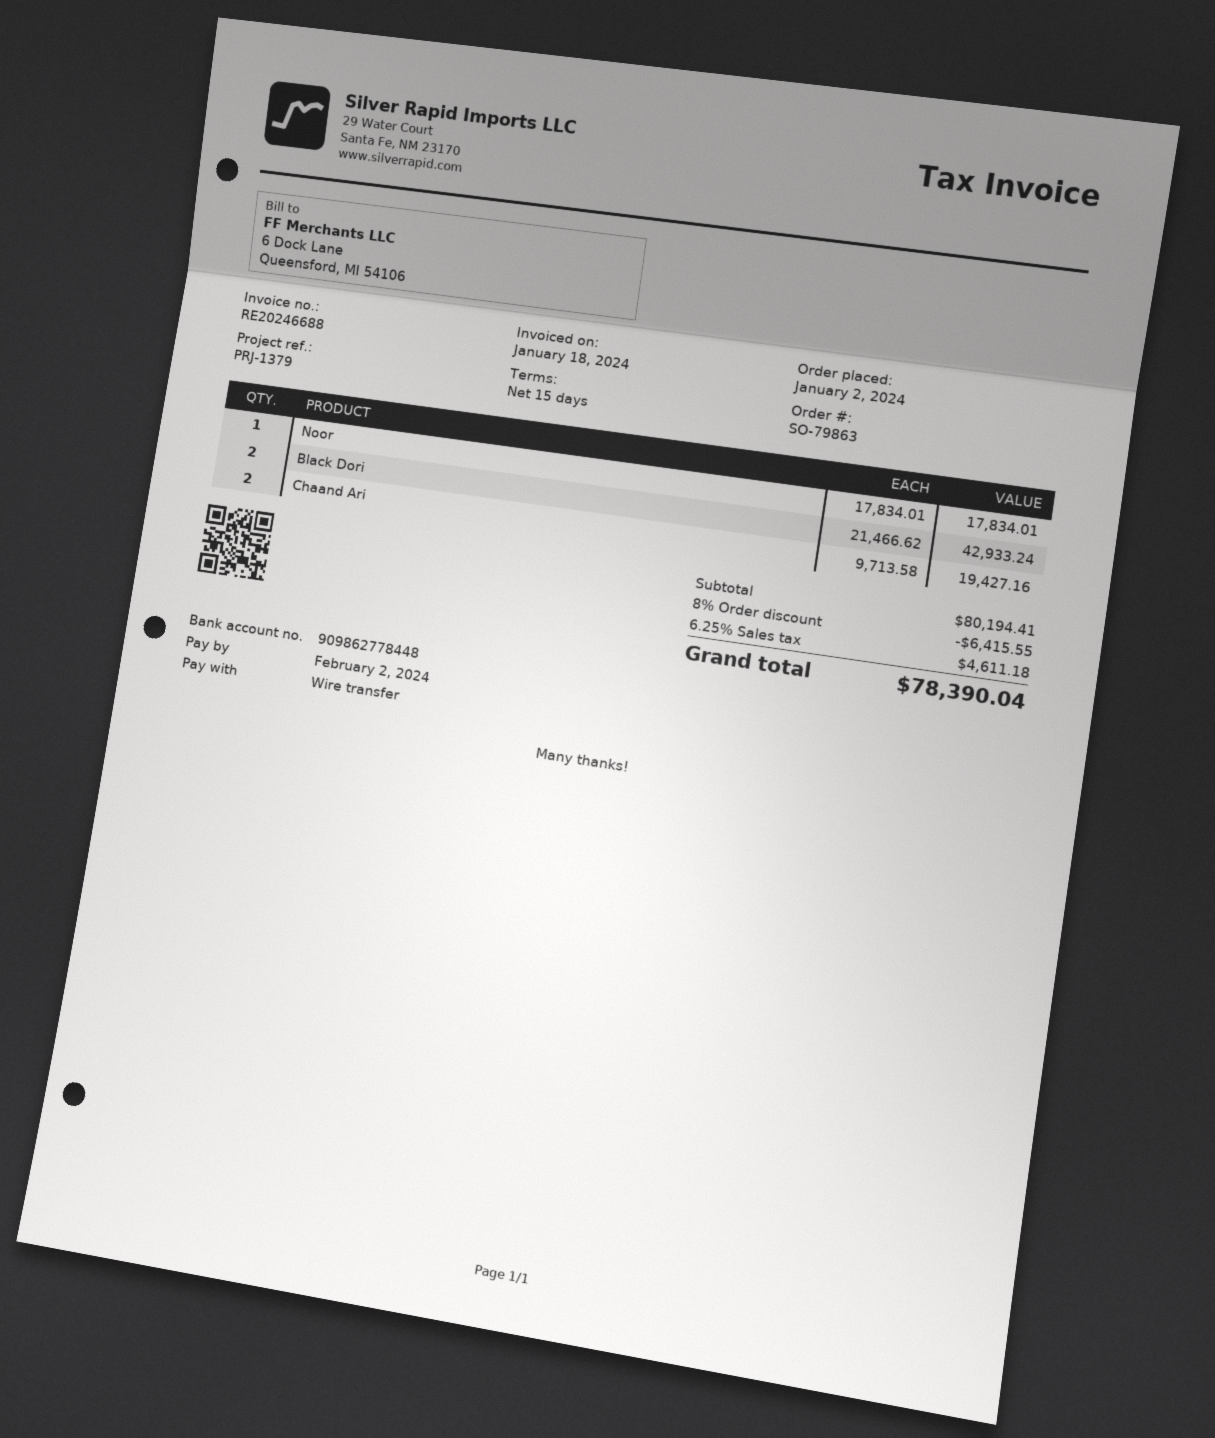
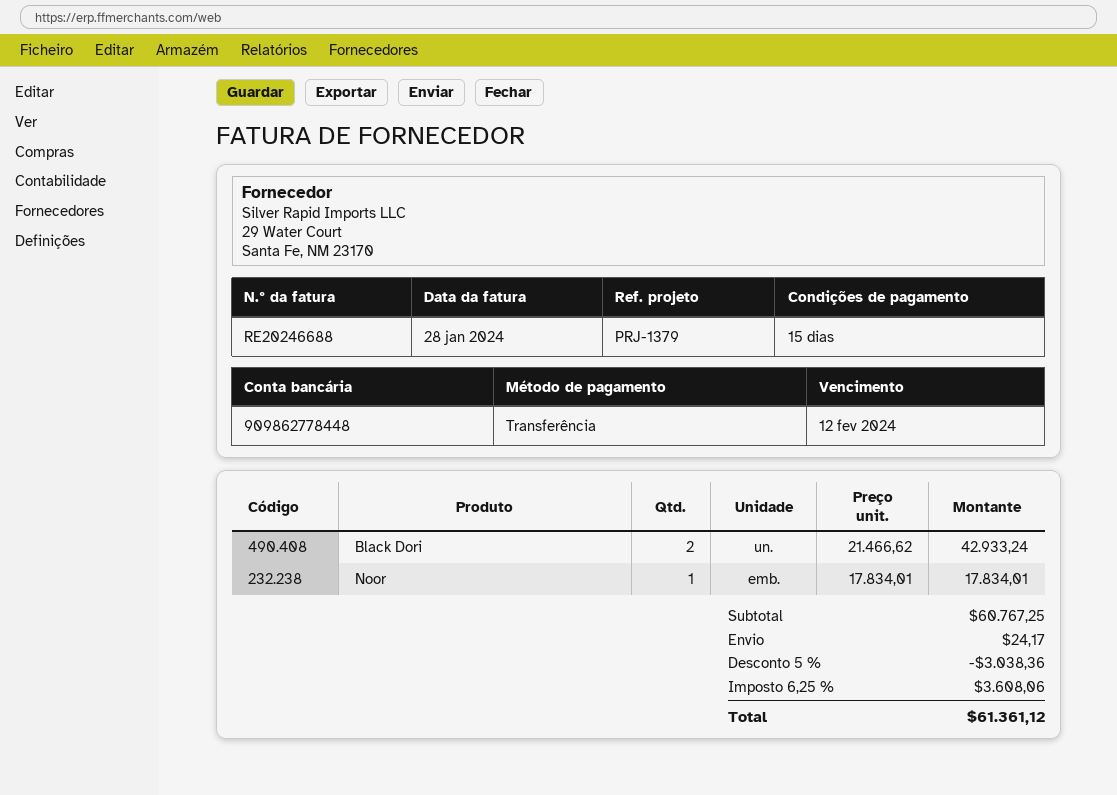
invoice date: 2024-01-18 -> 2024-01-28
due date: 2024-02-02 -> 2024-02-12
Chaand Ari: 2 x 9713.58 = 19427.16 -> none
subtotal: 80194.41 -> 60767.25
discount: 8% = 6415.55 -> 5% = 3038.36
shipping: none -> 24.17
tax: 6.25% = 4611.18 -> 6.25% = 3608.06
total: 78390.04 -> 61361.12

